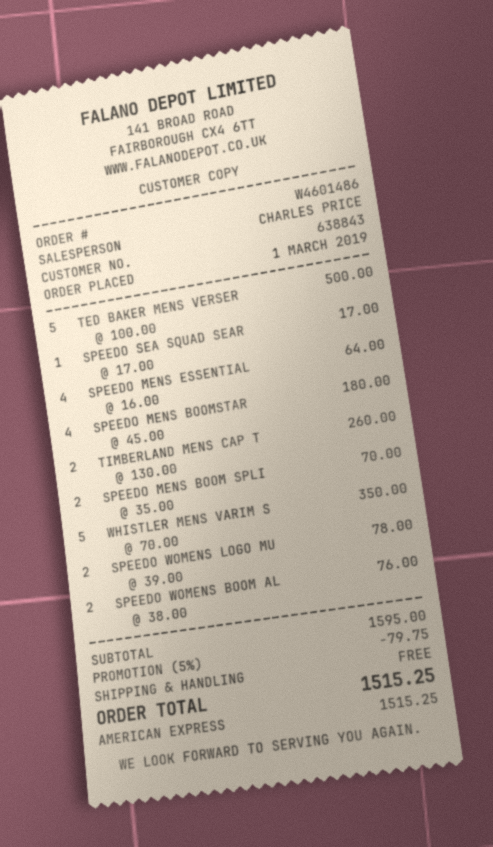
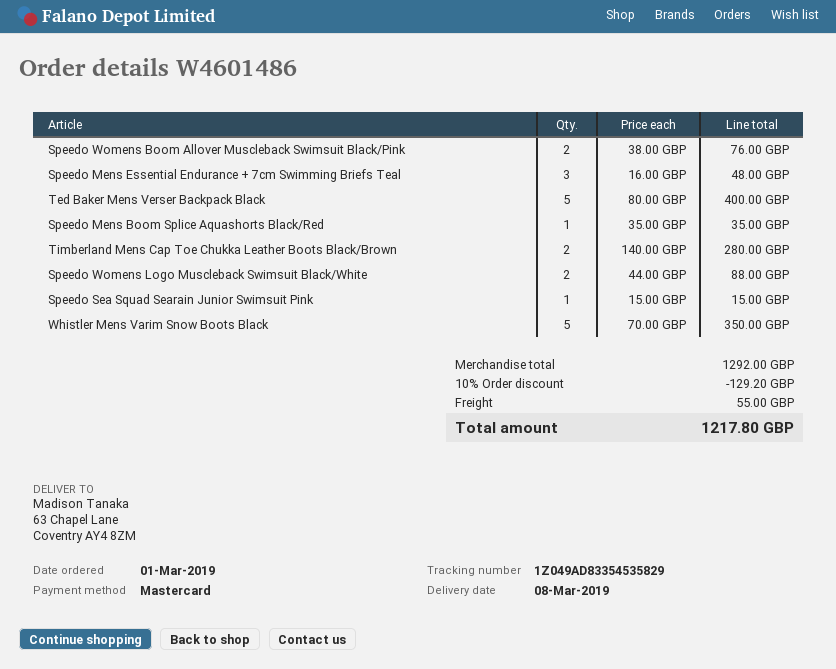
payment method: American Express -> Mastercard
TED BAKER MENS VERSER: 5 x 100.00 = 500.00 -> 5 x 80.00 = 400.00
SPEEDO SEA SQUAD SEAR: 1 x 17.00 = 17.00 -> 1 x 15.00 = 15.00
SPEEDO MENS ESSENTIAL: 4 x 16.00 = 64.00 -> 3 x 16.00 = 48.00
SPEEDO MENS BOOMSTAR: 4 x 45.00 = 180.00 -> none
TIMBERLAND MENS CAP T: 2 x 130.00 = 260.00 -> 2 x 140.00 = 280.00
SPEEDO MENS BOOM SPLI: 2 x 35.00 = 70.00 -> 1 x 35.00 = 35.00
SPEEDO WOMENS LOGO MU: 2 x 39.00 = 78.00 -> 2 x 44.00 = 88.00
subtotal: 1595.00 -> 1292.00
discount: 5% = 79.75 -> 10% = 129.20
shipping: 0.00 -> 55.00
total: 1515.25 -> 1217.80

